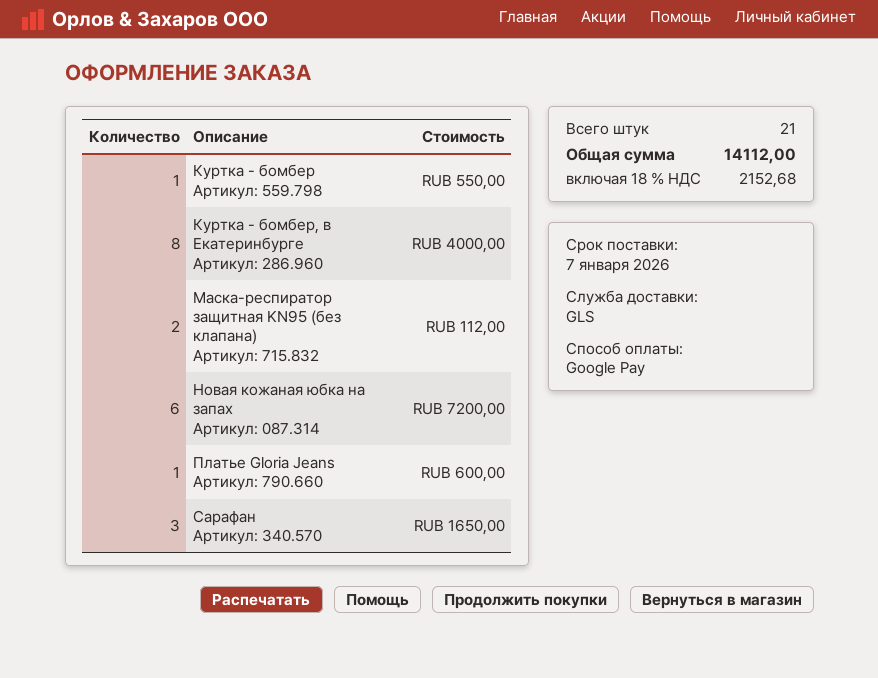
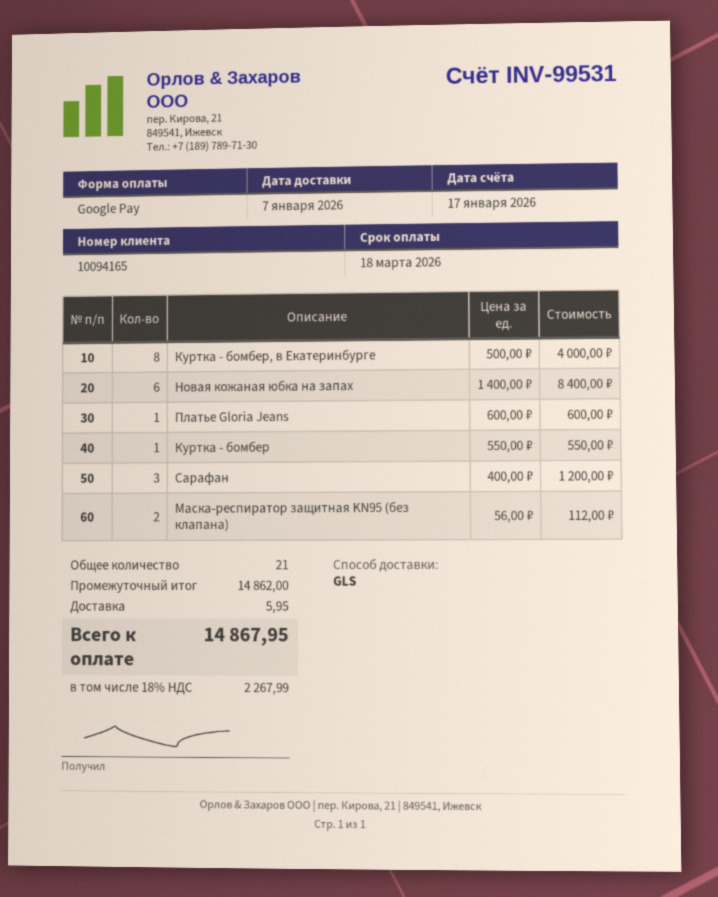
Новая кожаная юбка на запах: 6 for 7200.00 -> 6 for 8400.00
Сарафан: 3 for 1650.00 -> 3 for 1200.00
shipping: none -> 5.95
tax: 18% = 2152.68 -> 18% = 2267.99
total: 14112.00 -> 14867.95

